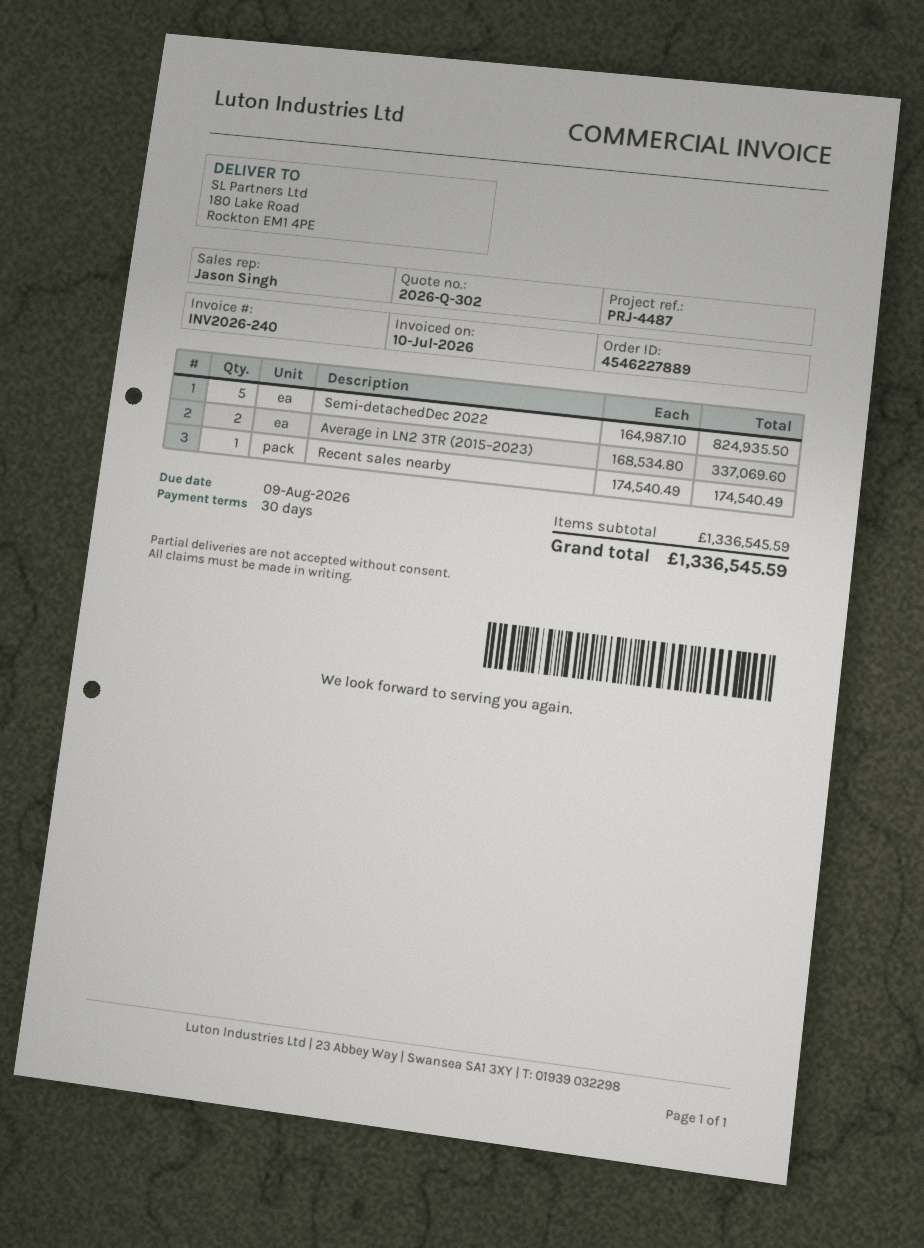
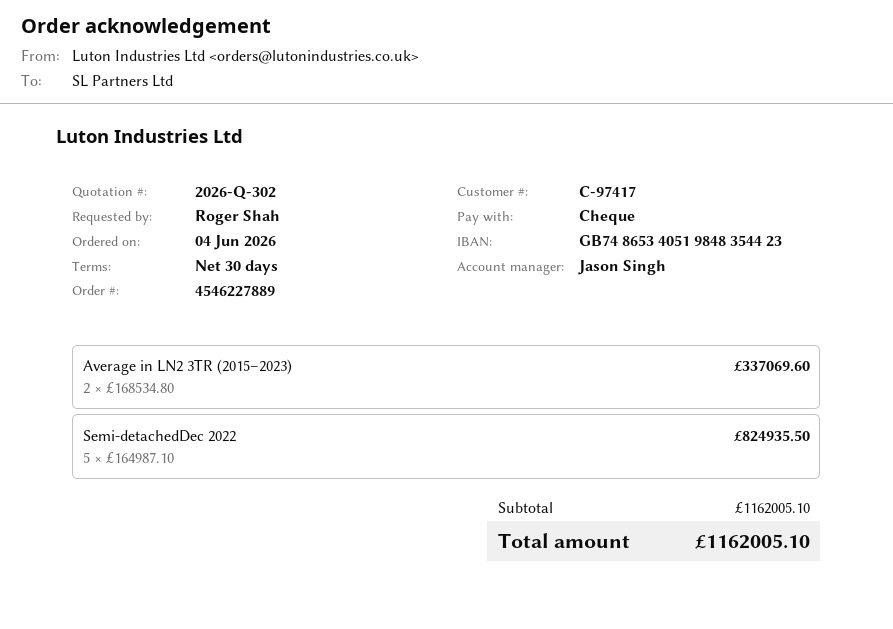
Recent sales nearby: 1 x 174540.49 = 174540.49 -> none
subtotal: 1336545.59 -> 1162005.10
total: 1336545.59 -> 1162005.10

